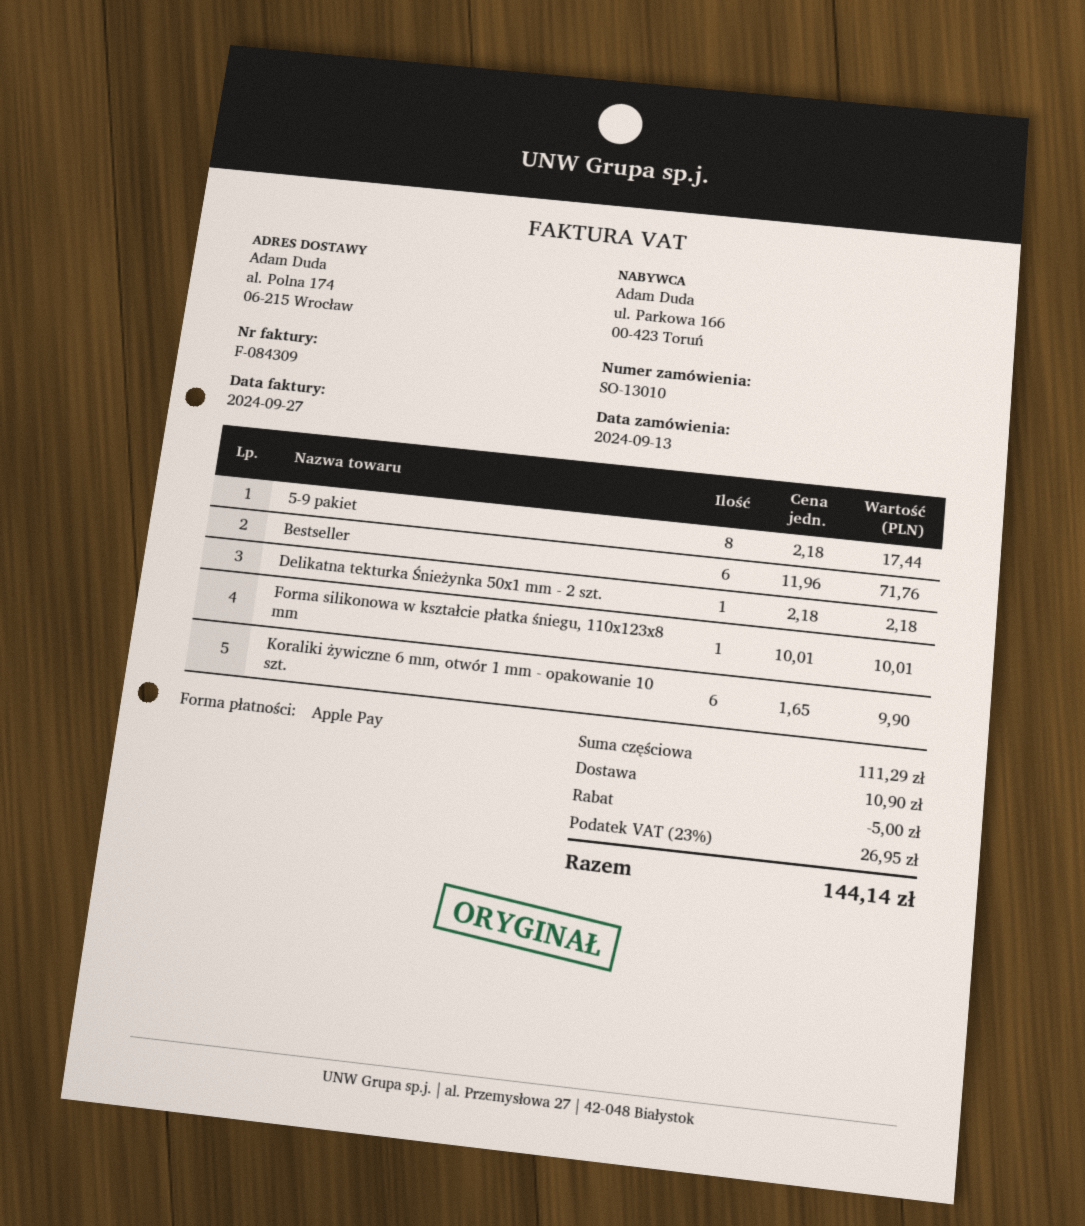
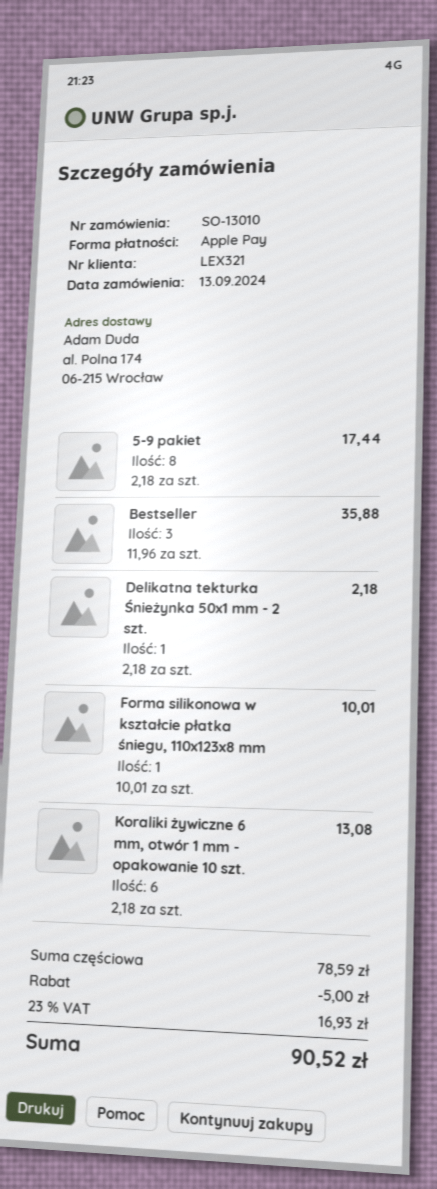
Bestseller: 6 x 11.96 = 71.76 -> 3 x 11.96 = 35.88
Koraliki żywiczne 6 mm, otwór 1 mm - opakowanie 10 szt.: 6 x 1.65 = 9.90 -> 6 x 2.18 = 13.08
subtotal: 111.29 -> 78.59
shipping: 10.90 -> none
tax: 23% = 26.95 -> 23% = 16.93
total: 144.14 -> 90.52

